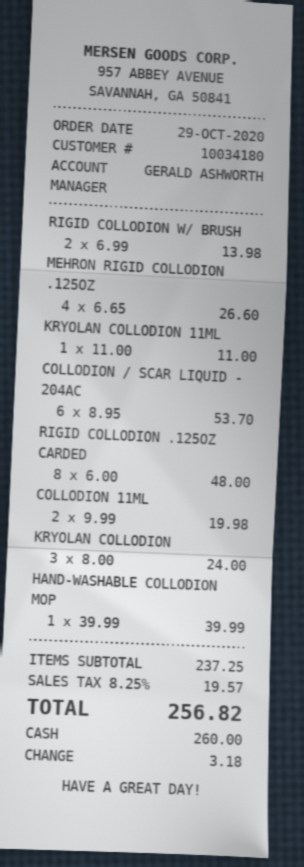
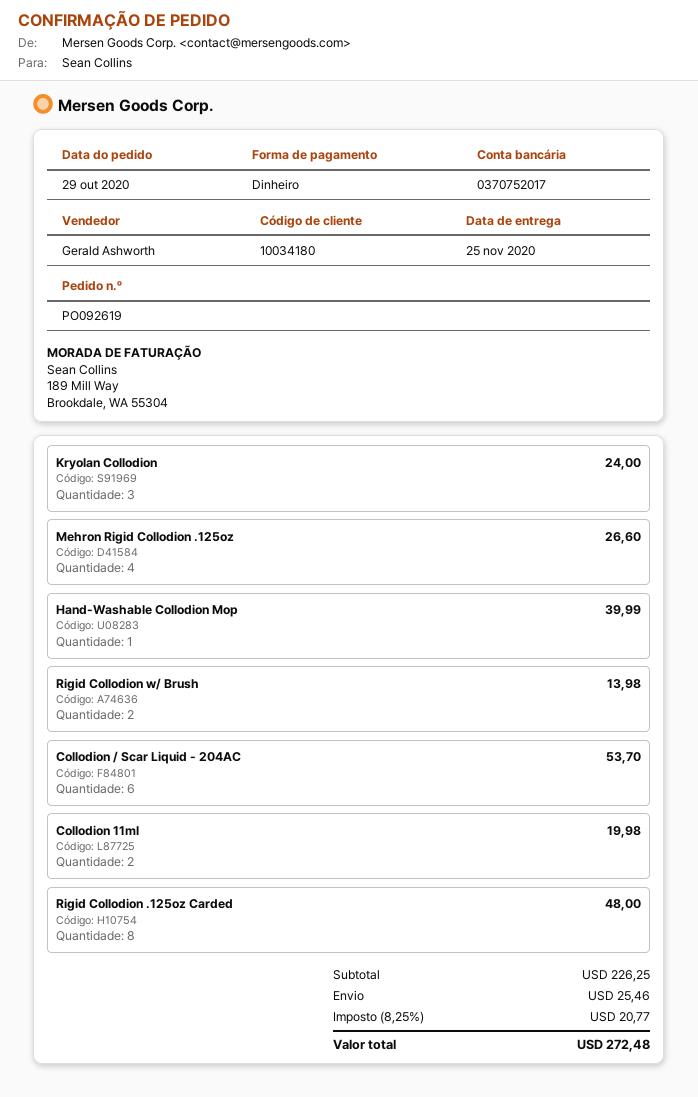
KRYOLAN COLLODION 11ML: 1 for 11.00 -> none
subtotal: 237.25 -> 226.25
shipping: none -> 25.46
tax: 8.25% = 19.57 -> 8.25% = 20.77
total: 256.82 -> 272.48

